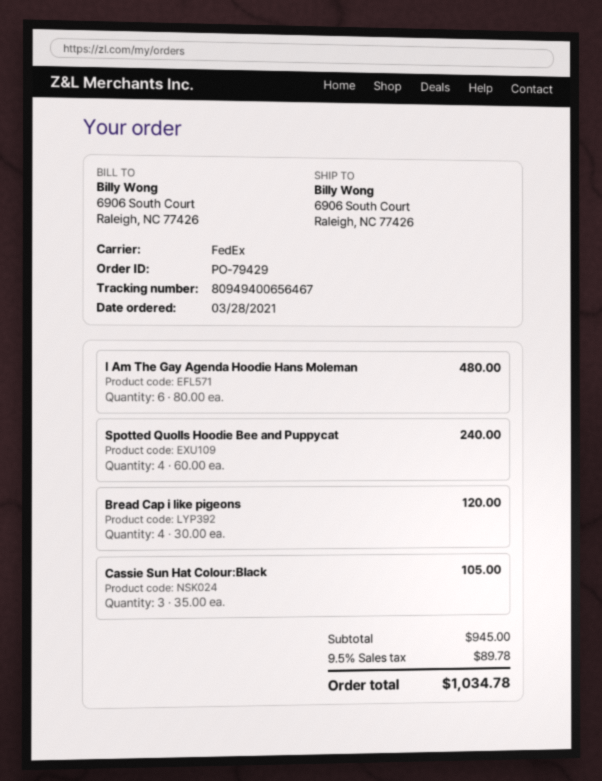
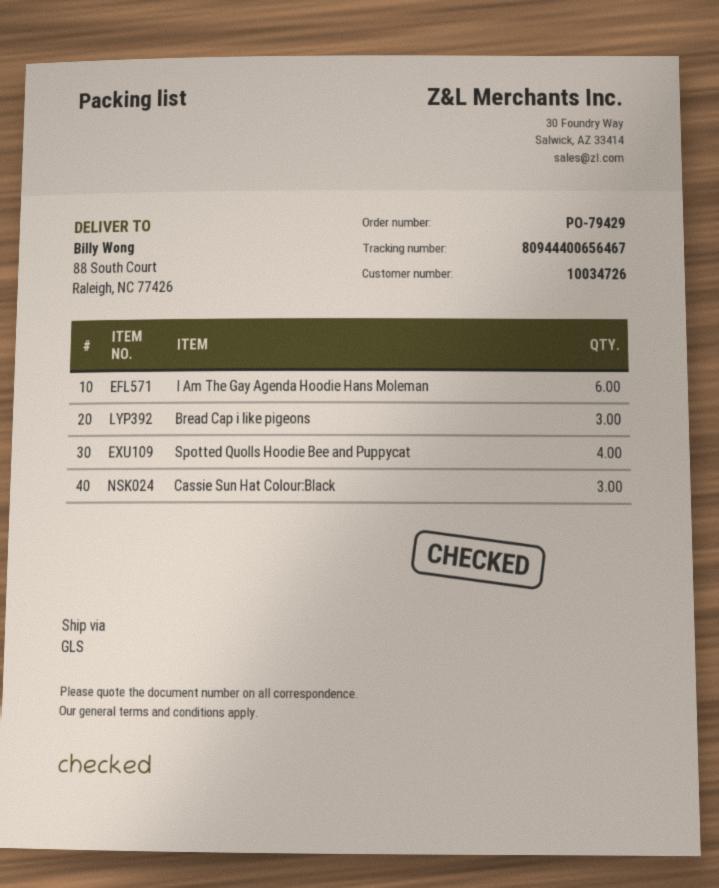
shipping method: FedEx -> GLS
tracking number: 80949400656467 -> 80944400656467
ship to: 6906 South Court, Raleigh, NC 77426 -> 88 South Court, Raleigh, NC 77426
Bread Cap i like pigeons: 4 -> 3

